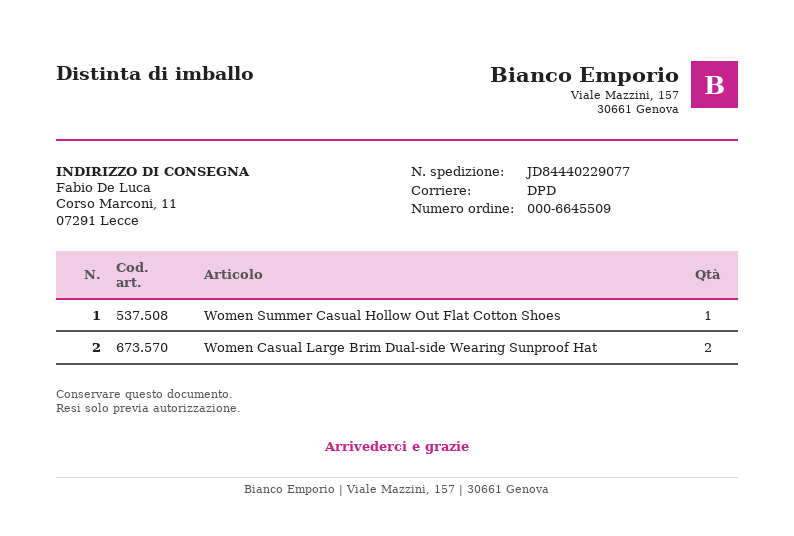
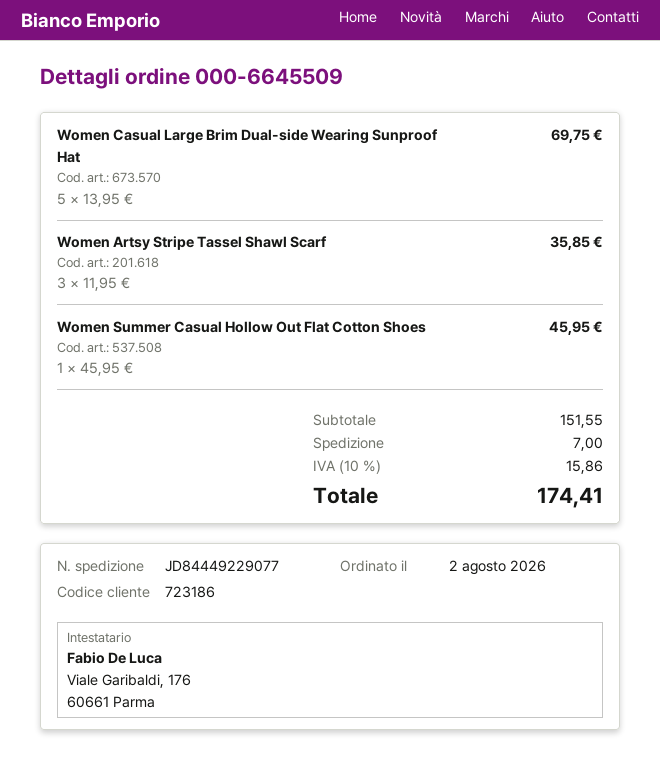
tracking number: JD84440229077 -> JD84449229077
Women Casual Large Brim Dual-side Wearing Sunproof Hat: 2 -> 5
Women Artsy Stripe Tassel Shawl Scarf: none -> 3

